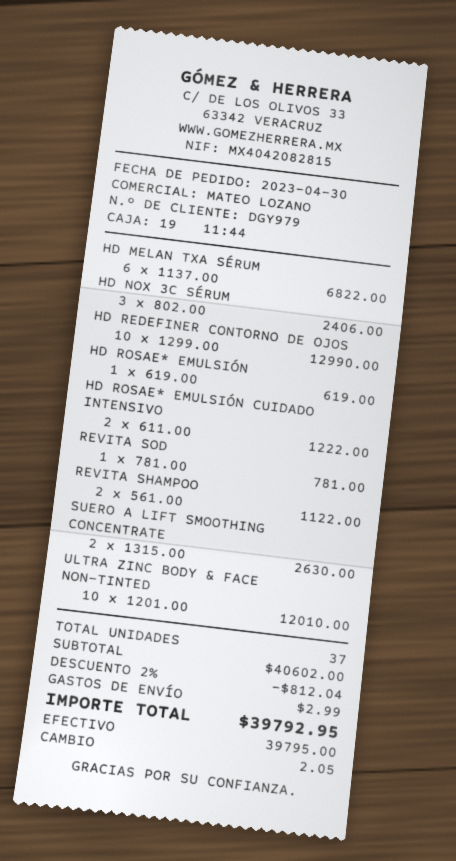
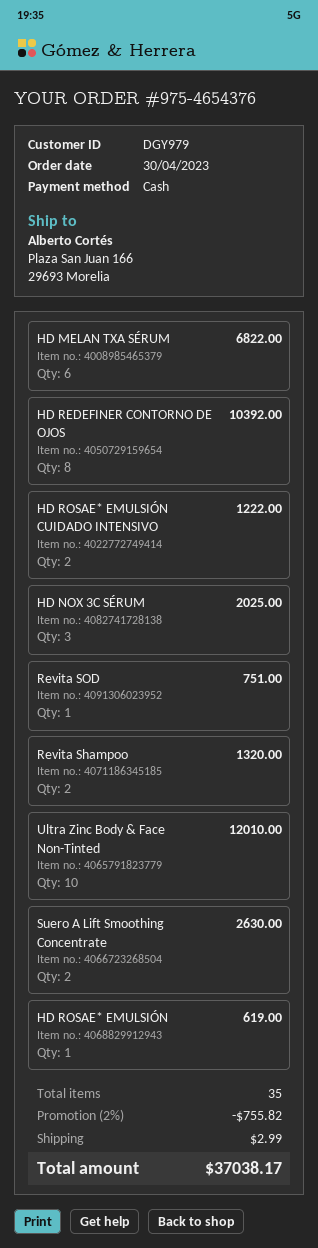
HD NOX 3C SÉRUM: 3 for 2406.00 -> 3 for 2025.00
HD REDEFINER CONTORNO DE OJOS: 10 for 12990.00 -> 8 for 10392.00
REVITA SOD: 1 for 781.00 -> 1 for 751.00
REVITA SHAMPOO: 2 for 1122.00 -> 2 for 1320.00
total quantity: 37 -> 35
discount: 2% = 812.04 -> 2% = 755.82
total: 39792.95 -> 37038.17

